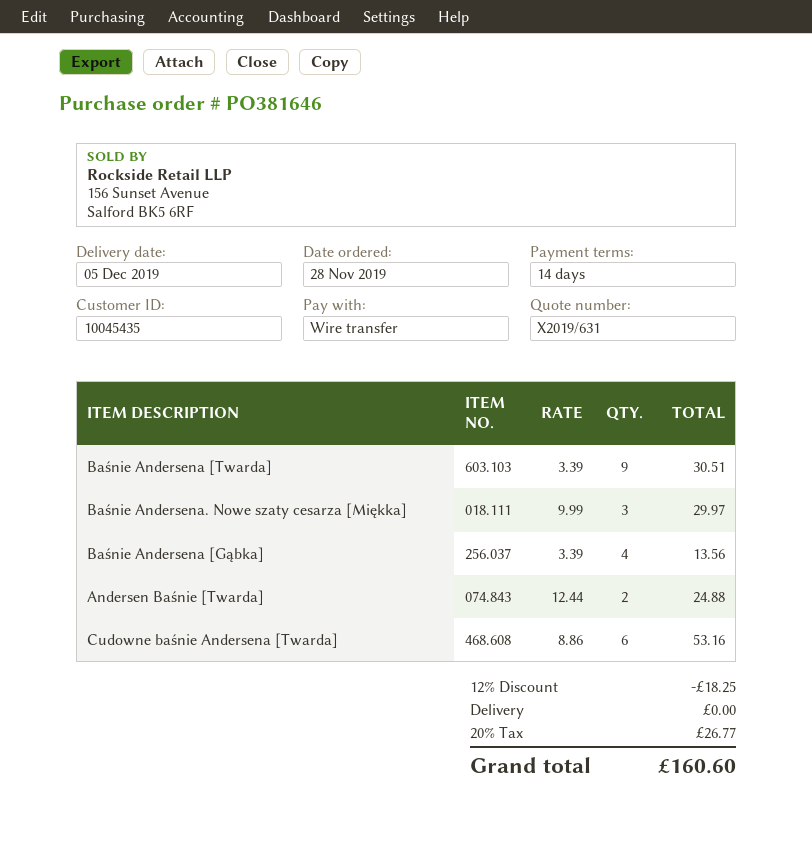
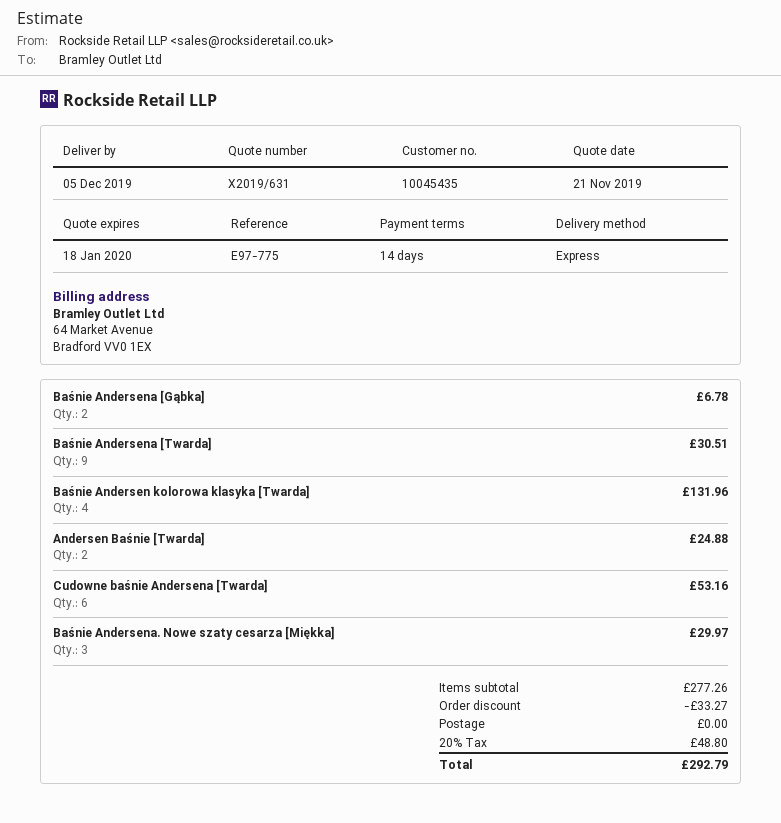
Baśnie Andersena [Gąbka]: 4 for 13.56 -> 2 for 6.78
Baśnie Andersen kolorowa klasyka [Twarda]: none -> 4 for 131.96
discount: 18.25 -> 33.27
tax: 20% = 26.77 -> 20% = 48.80
total: 160.60 -> 292.79

